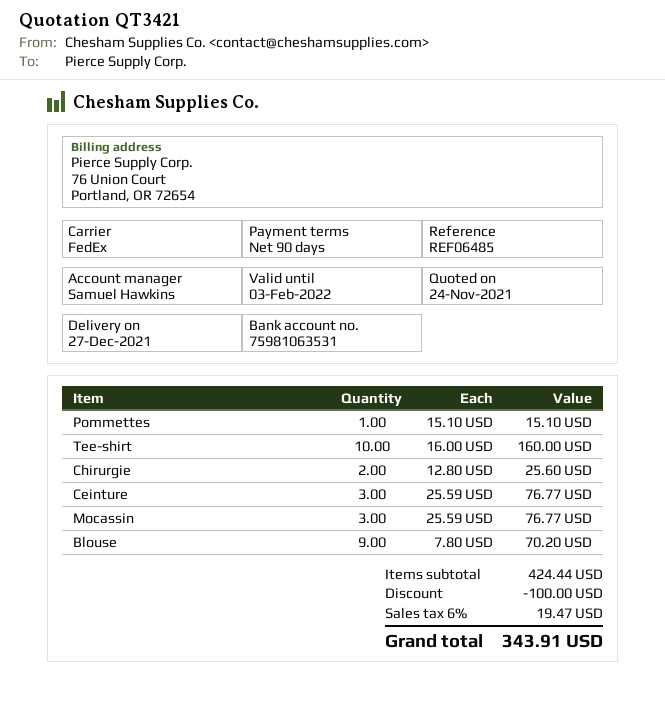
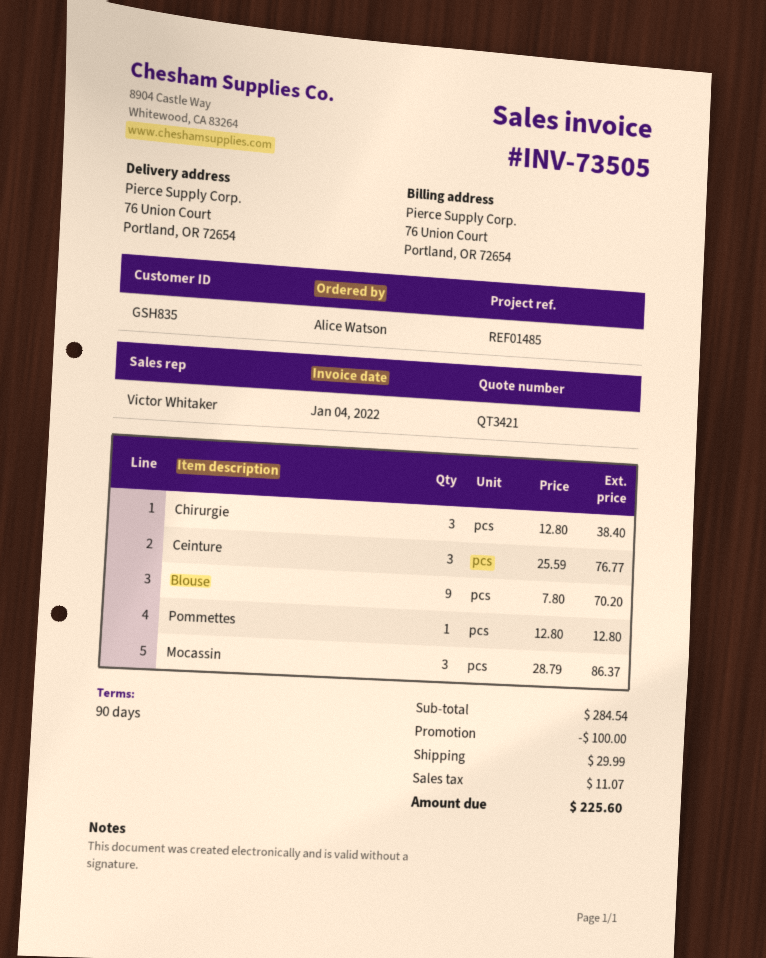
reference: REF06485 -> REF01485
sales rep: Samuel Hawkins -> Victor Whitaker
Pommettes: 1 x 15.10 = 15.10 -> 1 x 12.80 = 12.80
Tee-shirt: 10 x 16.00 = 160.00 -> none
Chirurgie: 2 x 12.80 = 25.60 -> 3 x 12.80 = 38.40
Mocassin: 3 x 25.59 = 76.77 -> 3 x 28.79 = 86.37
subtotal: 424.44 -> 284.54
shipping: none -> 29.99
tax: 19.47 -> 11.07
total: 343.91 -> 225.60

